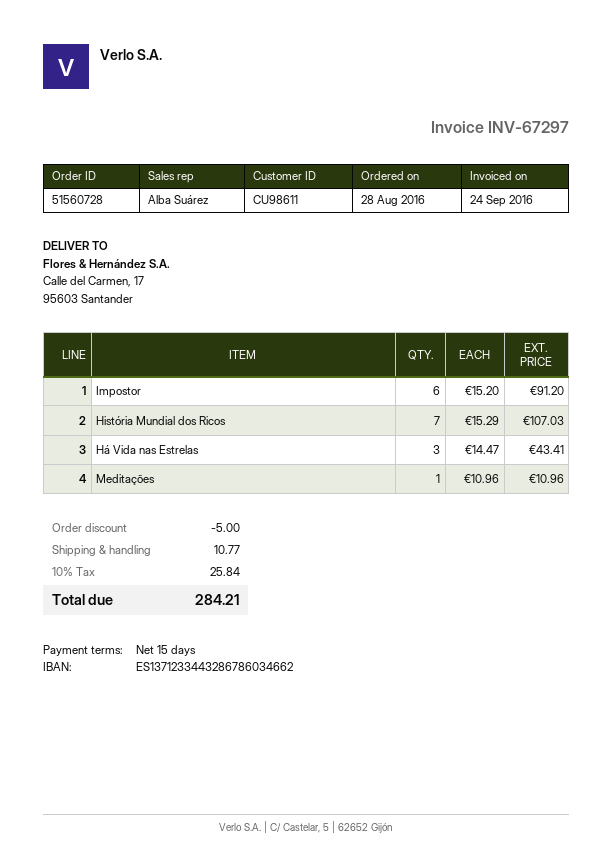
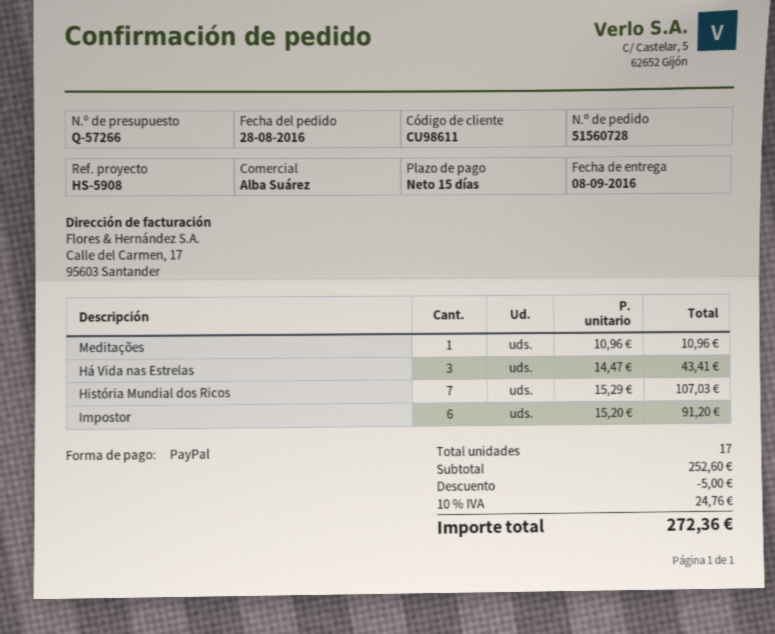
shipping: 10.77 -> none
tax: 10% = 25.84 -> 10% = 24.76
total: 284.21 -> 272.36

